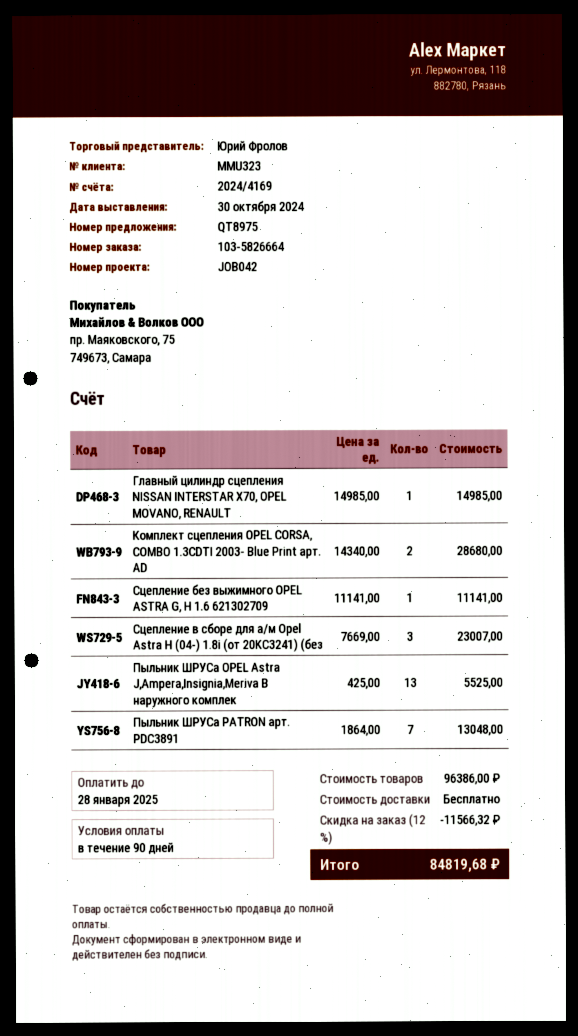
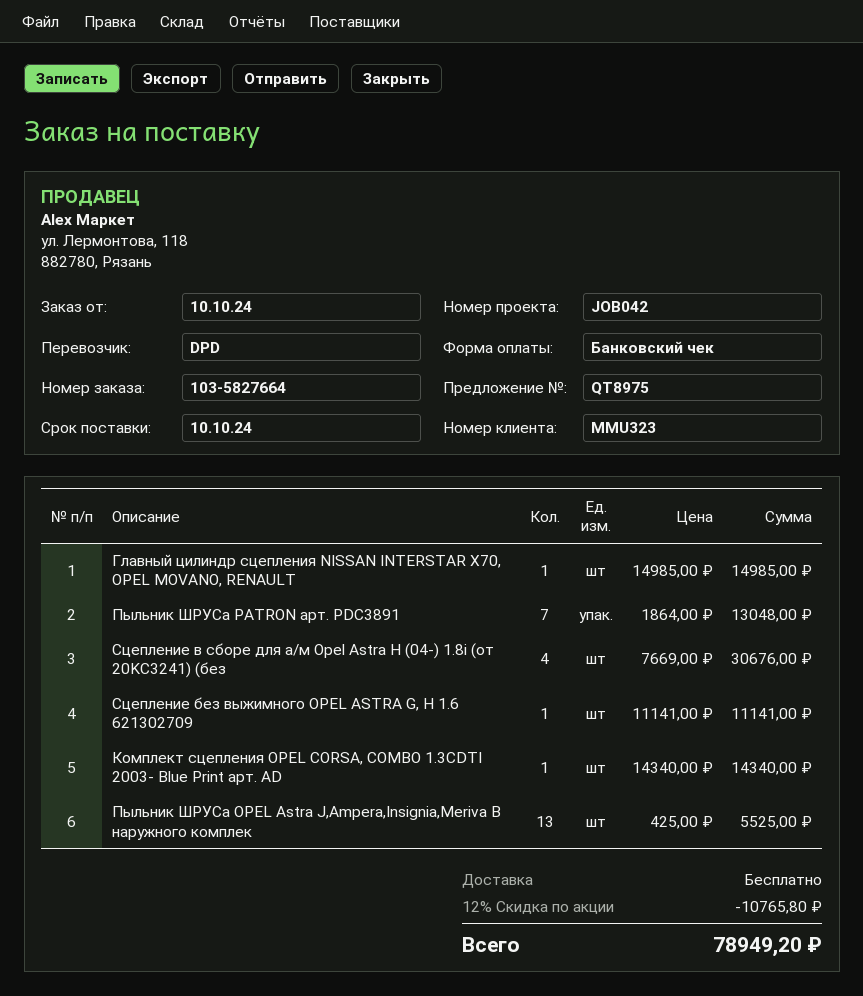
order number: 103-5826664 -> 103-5827664
Комплект сцепления OPEL CORSA, COMBO 1.3CDTI 2003- Blue Print арт. AD: 2 x 14340.00 = 28680.00 -> 1 x 14340.00 = 14340.00
Сцепление в сборе для а/м Opel Astra H (04-) 1.8i (от 20KC3241) (без: 3 x 7669.00 = 23007.00 -> 4 x 7669.00 = 30676.00
discount: 12% = 11566.32 -> 12% = 10765.80
total: 84819.68 -> 78949.20

